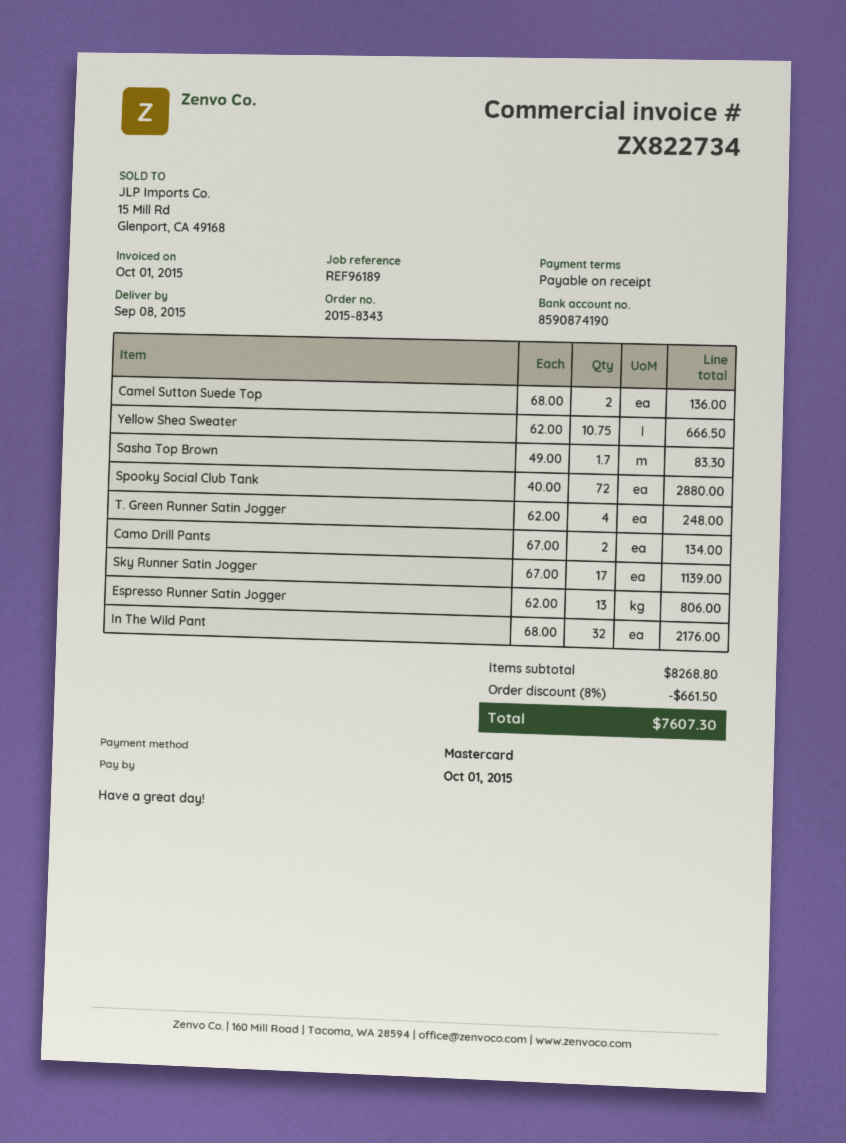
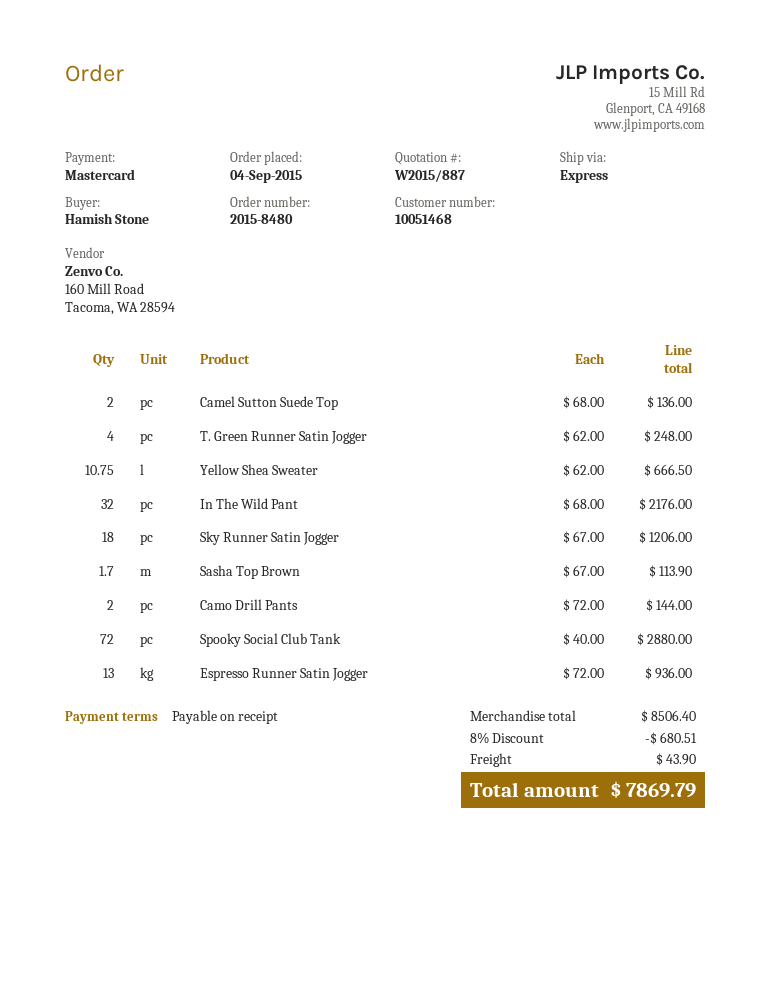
order number: 2015-8343 -> 2015-8480
Sasha Top Brown: 1.7 x 49.00 = 83.30 -> 1.7 x 67.00 = 113.90
Camo Drill Pants: 2 x 67.00 = 134.00 -> 2 x 72.00 = 144.00
Sky Runner Satin Jogger: 17 x 67.00 = 1139.00 -> 18 x 67.00 = 1206.00
Espresso Runner Satin Jogger: 13 x 62.00 = 806.00 -> 13 x 72.00 = 936.00
subtotal: 8268.80 -> 8506.40
discount: 8% = 661.50 -> 8% = 680.51
shipping: none -> 43.90
total: 7607.30 -> 7869.79

